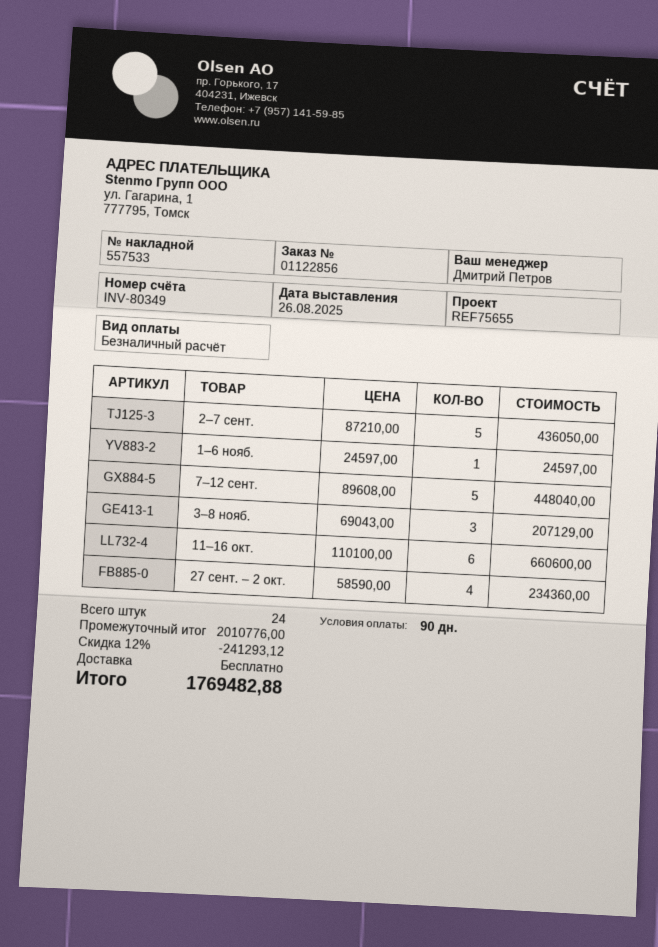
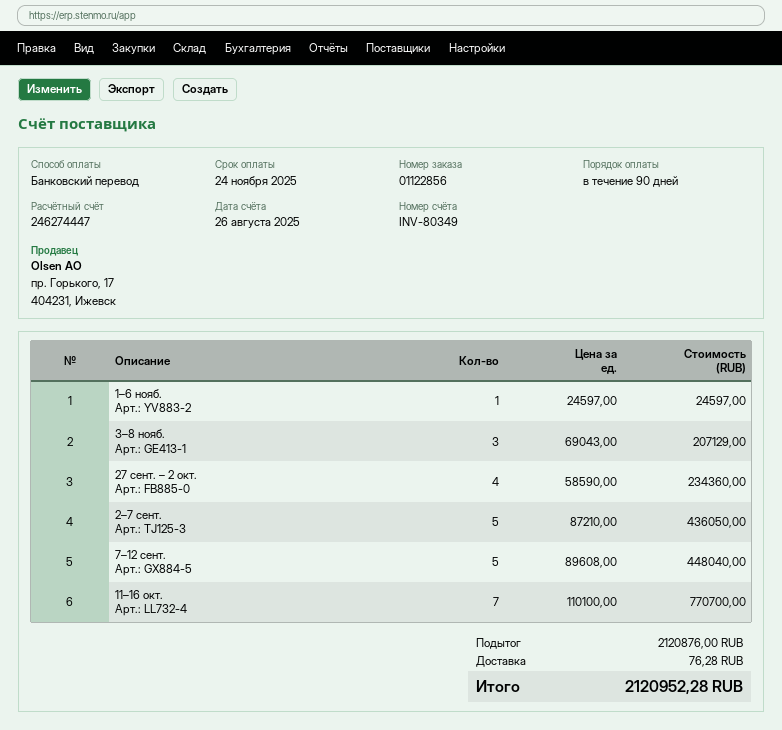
11–16 окт.: 6 x 110100.00 = 660600.00 -> 7 x 110100.00 = 770700.00
subtotal: 2010776.00 -> 2120876.00
discount: 12% = 241293.12 -> none
shipping: 0.00 -> 76.28
total: 1769482.88 -> 2120952.28

